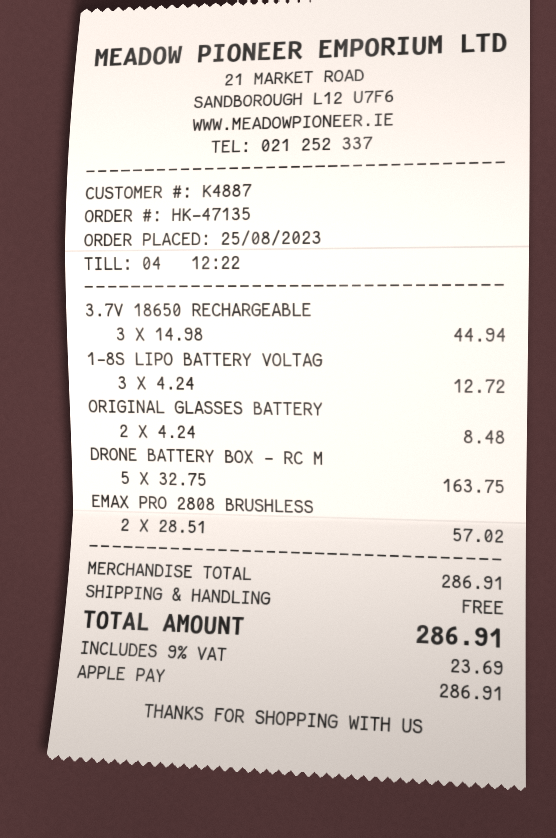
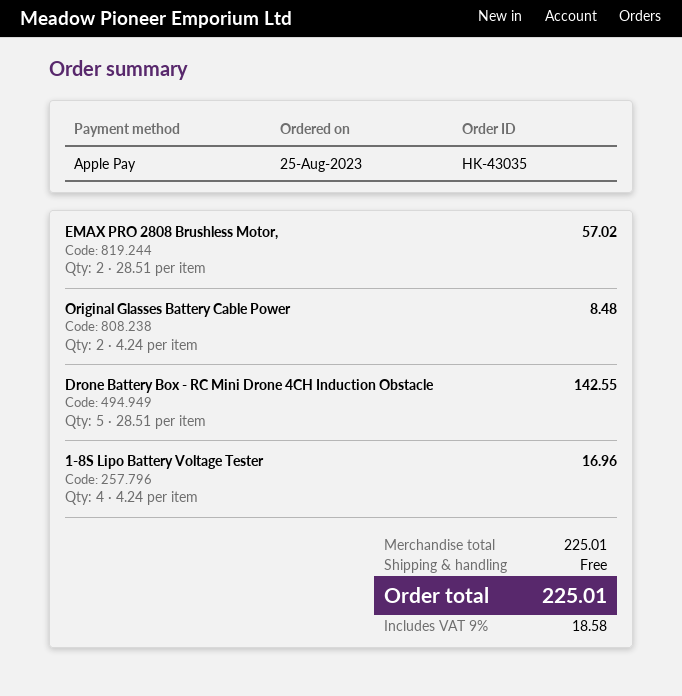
order number: HK-47135 -> HK-43035
3.7V 18650 RECHARGEABLE: 3 x 14.98 = 44.94 -> none
1-8S LIPO BATTERY VOLTAG: 3 x 4.24 = 12.72 -> 4 x 4.24 = 16.96
DRONE BATTERY BOX - RC M: 5 x 32.75 = 163.75 -> 5 x 28.51 = 142.55
subtotal: 286.91 -> 225.01
tax: 9% = 23.69 -> 9% = 18.58
total: 286.91 -> 225.01

